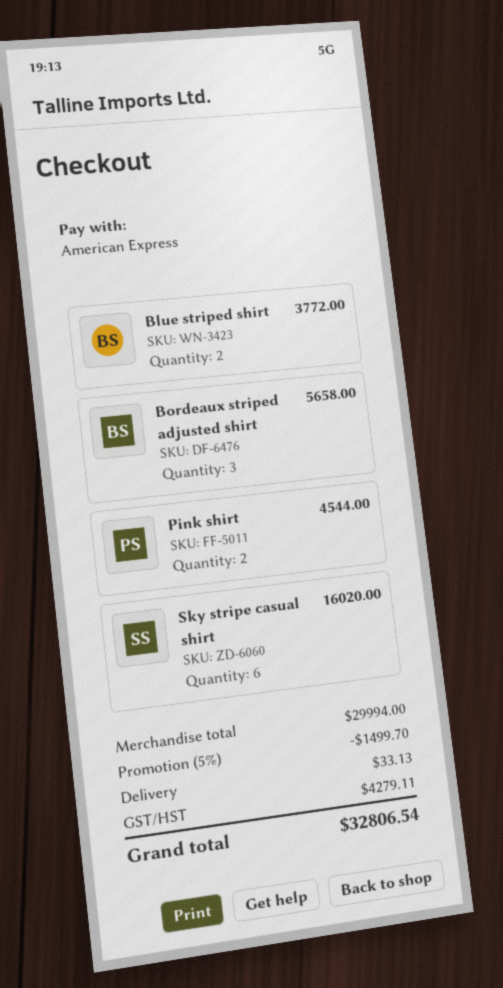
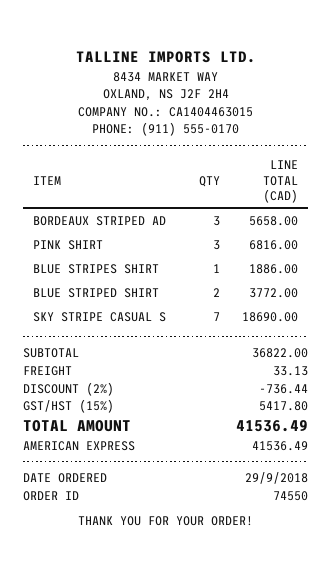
Pink shirt: 2 for 4544.00 -> 3 for 6816.00
Sky stripe casual shirt: 6 for 16020.00 -> 7 for 18690.00
BLUE STRIPES SHIRT: none -> 1 for 1886.00
subtotal: 29994.00 -> 36822.00
discount: 5% = 1499.70 -> 2% = 736.44
tax: 4279.11 -> 5417.80
total: 32806.54 -> 41536.49

